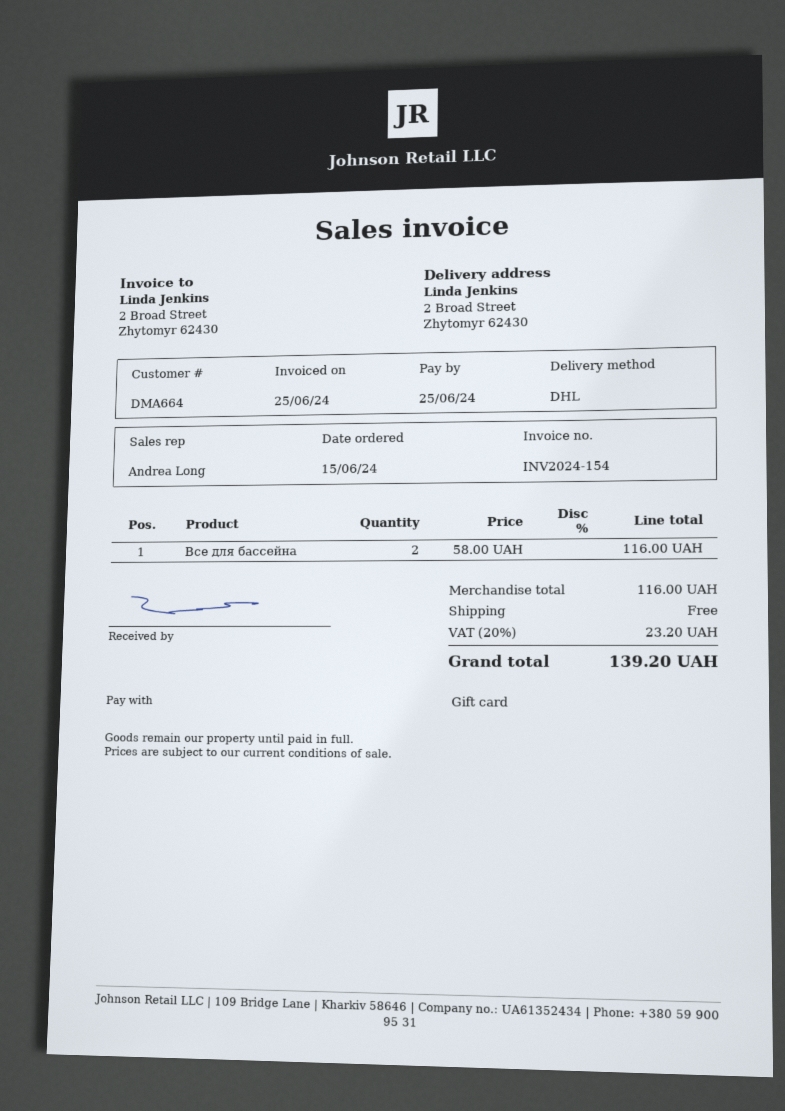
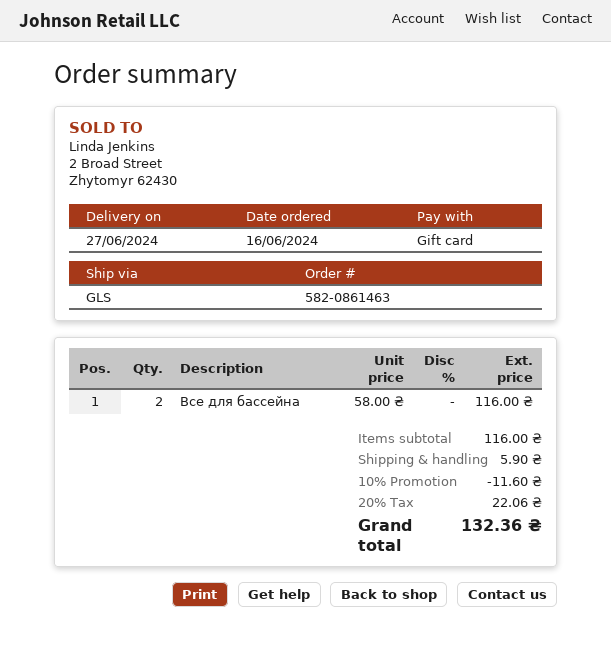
order date: 2024-06-15 -> 2024-06-16
shipping method: DHL -> GLS
discount: none -> 10% = 11.60
shipping: 0.00 -> 5.90
tax: 20% = 23.20 -> 20% = 22.06
total: 139.20 -> 132.36

